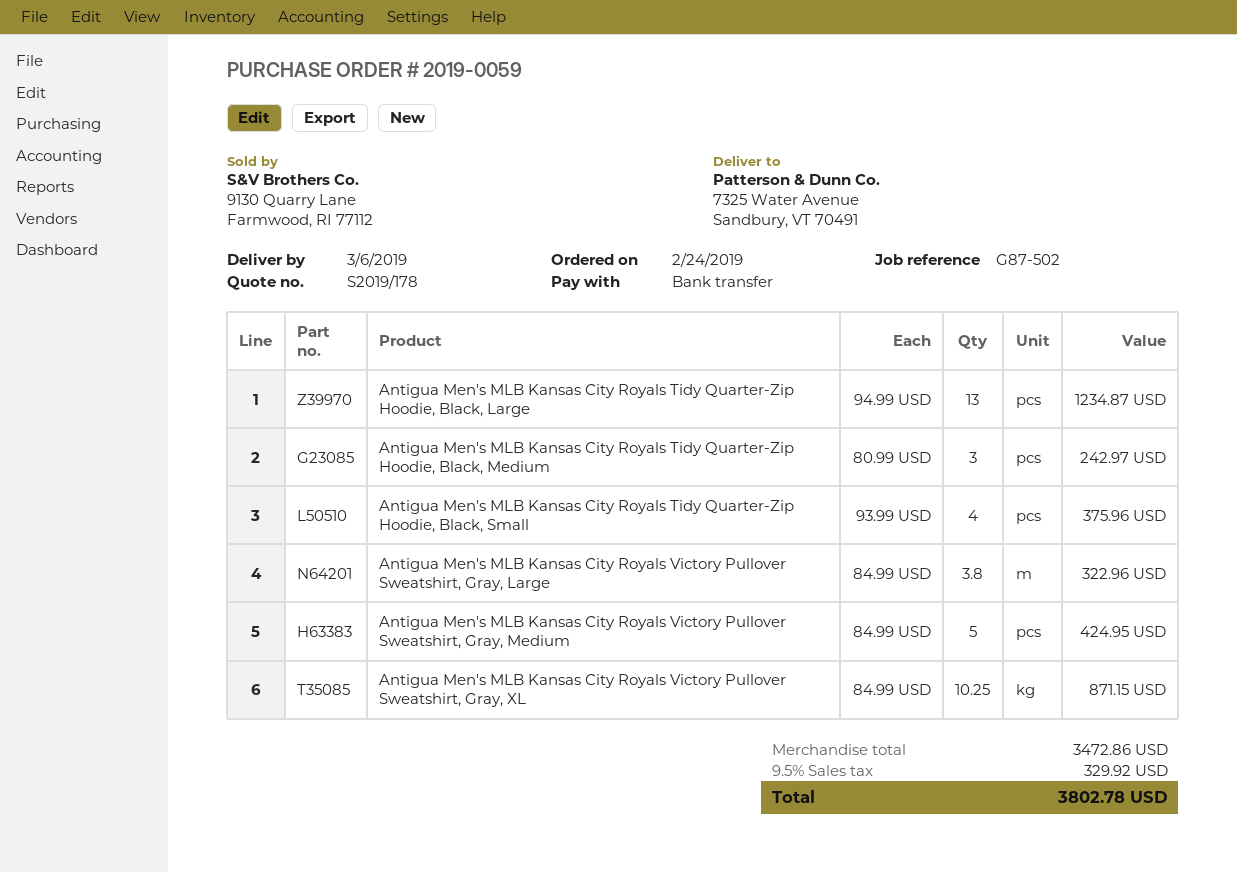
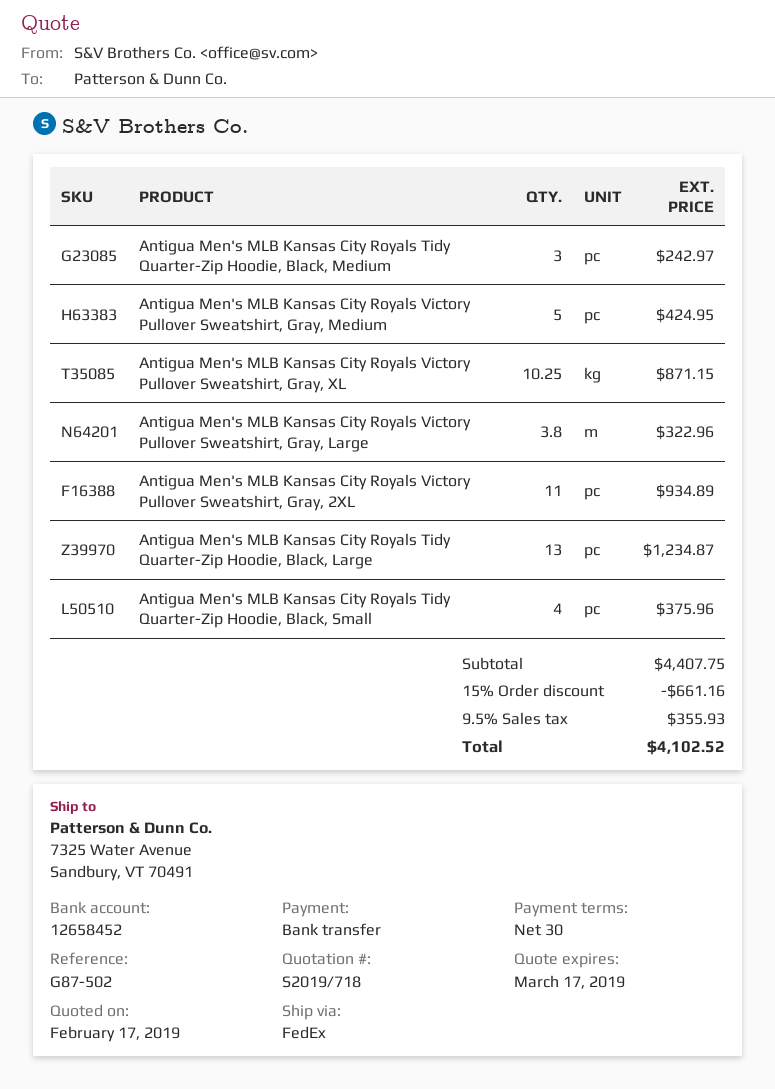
quote number: S2019/178 -> S2019/718
Antigua Men's MLB Kansas City Royals Victory Pullover Sweatshirt, Gray, 2XL: none -> 11 for 934.89
subtotal: 3472.86 -> 4407.75
discount: none -> 15% = 661.16
tax: 9.5% = 329.92 -> 9.5% = 355.93
total: 3802.78 -> 4102.52

